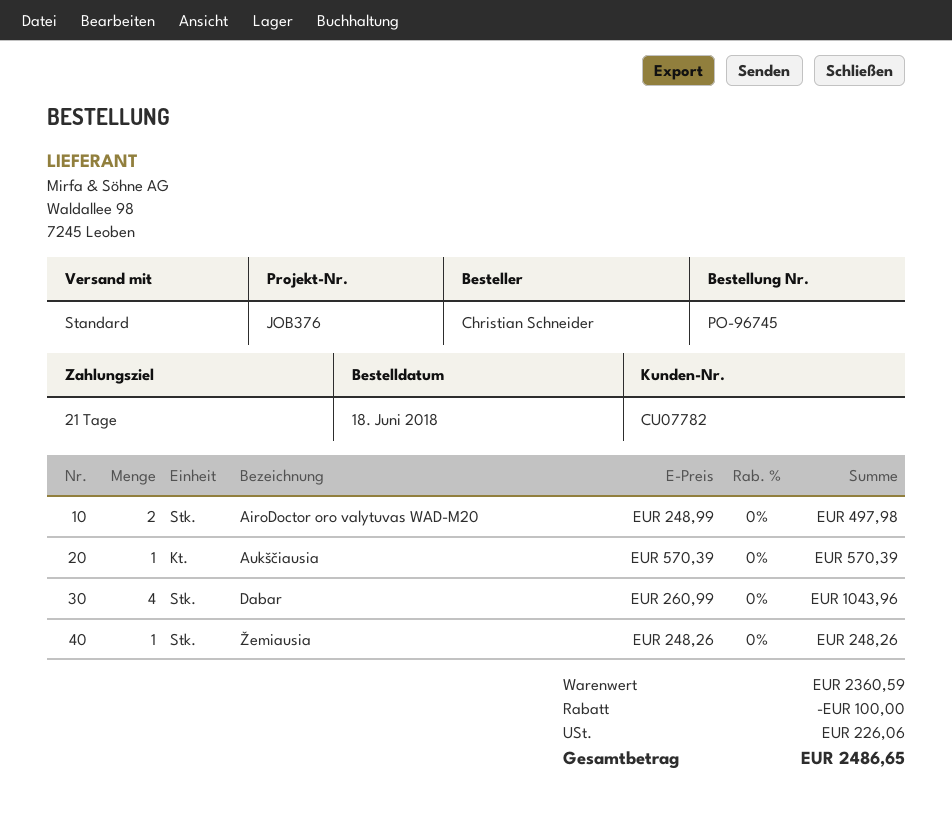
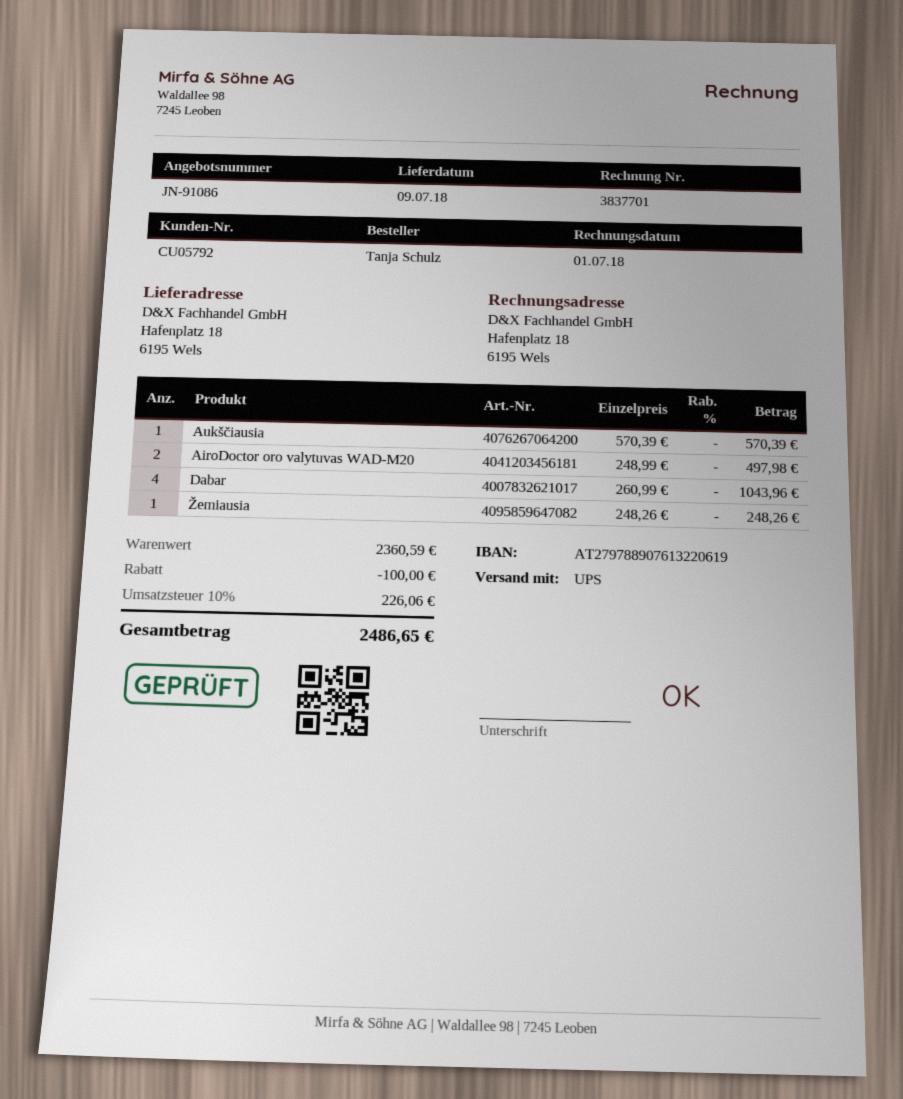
customer number: CU07782 -> CU05792
ordered by: Christian Schneider -> Tanja Schulz
shipping method: standard -> UPS

